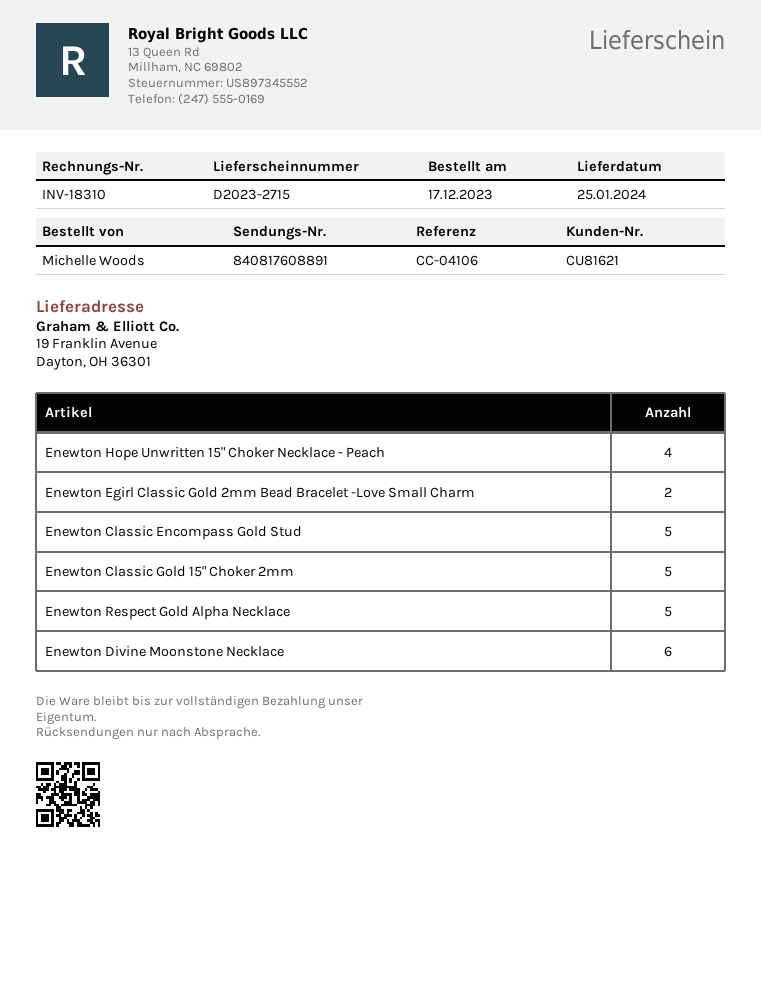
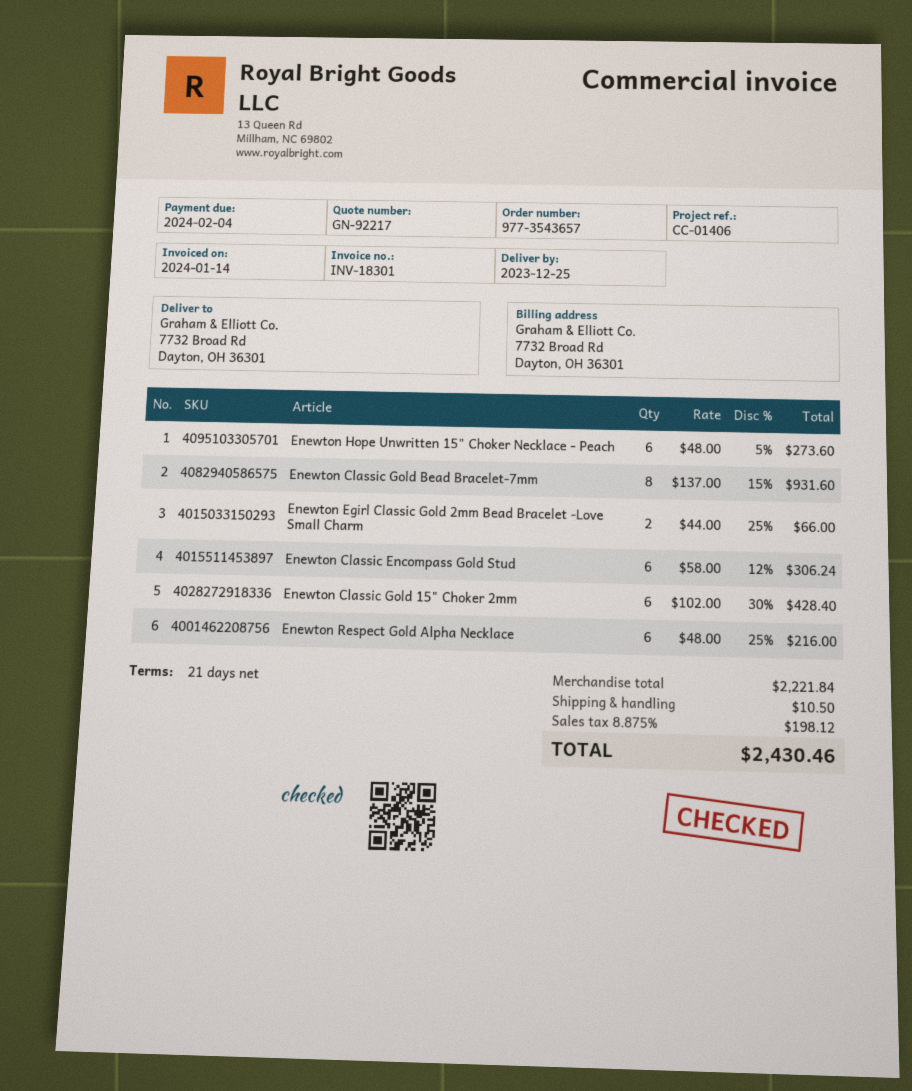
delivery date: 2024-01-25 -> 2023-12-25
invoice number: INV-18310 -> INV-18301
reference: CC-04106 -> CC-01406
ship to: 19 Franklin Avenue, Dayton, OH 36301 -> 7732 Broad Rd, Dayton, OH 36301
Enewton Hope Unwritten 15" Choker Necklace - Peach: 4 -> 6
Enewton Classic Encompass Gold Stud: 5 -> 6
Enewton Classic Gold 15" Choker 2mm: 5 -> 6
Enewton Respect Gold Alpha Necklace: 5 -> 6
Enewton Divine Moonstone Necklace: 6 -> none
Enewton Classic Gold Bead Bracelet-7mm: none -> 8

